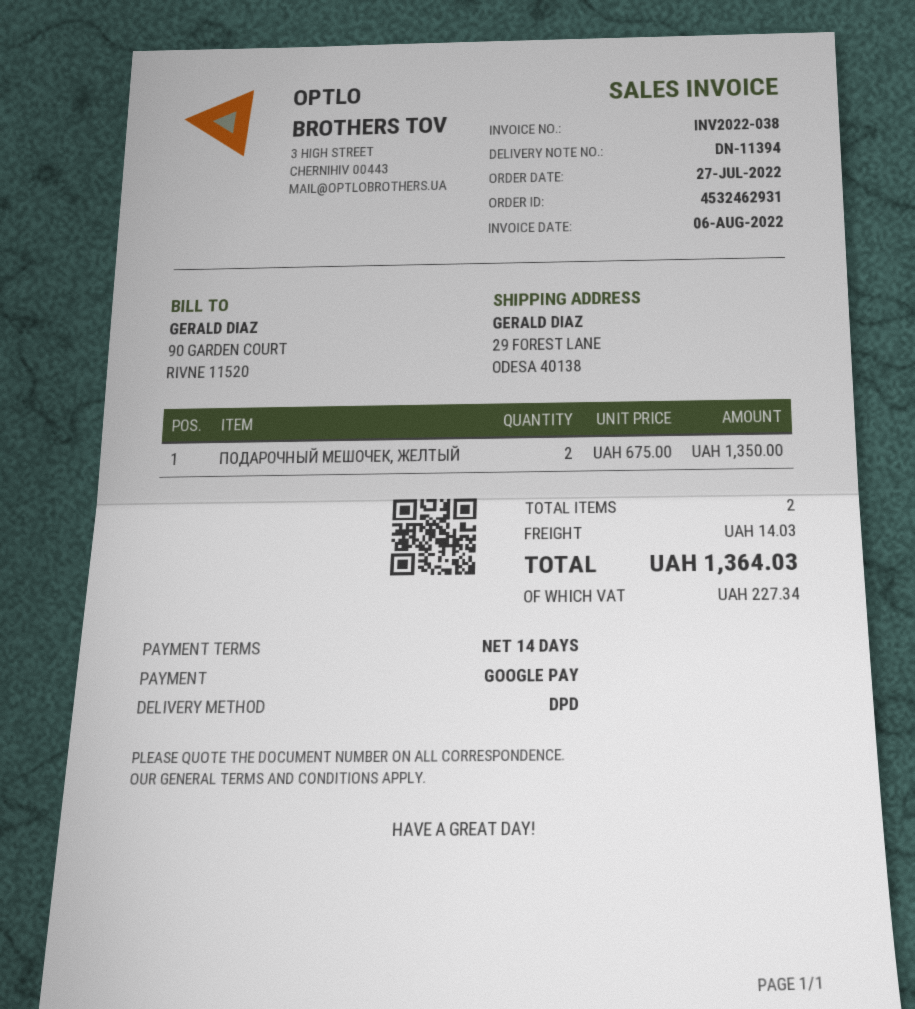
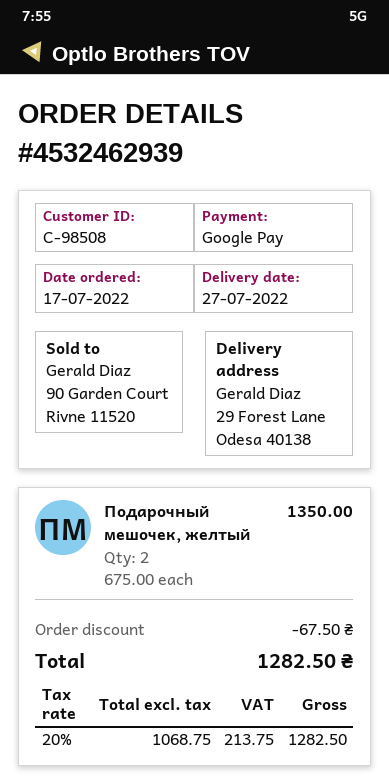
order number: 4532462931 -> 4532462939
order date: 2022-07-27 -> 2022-07-17
discount: none -> 67.50
shipping: 14.03 -> none
tax: 227.34 -> 213.75
total: 1364.03 -> 1282.50

